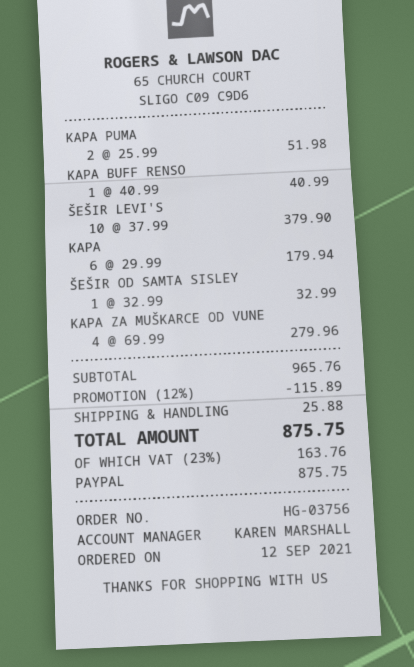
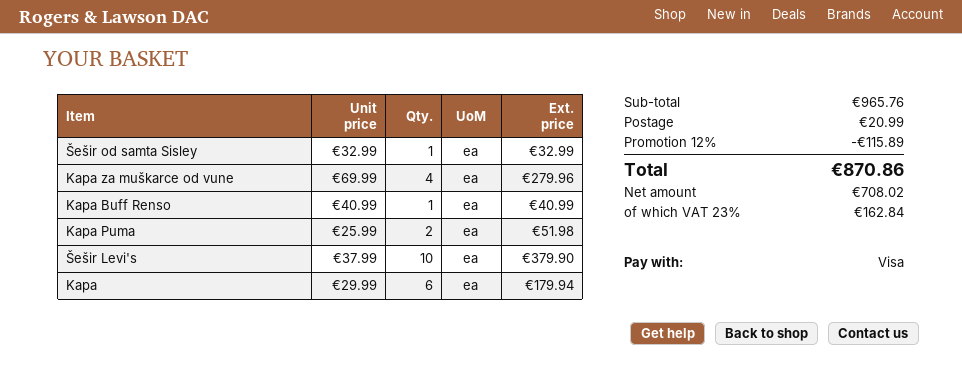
payment method: PayPal -> Visa
shipping: 25.88 -> 20.99
tax: 23% = 163.76 -> 23% = 162.84
total: 875.75 -> 870.86

